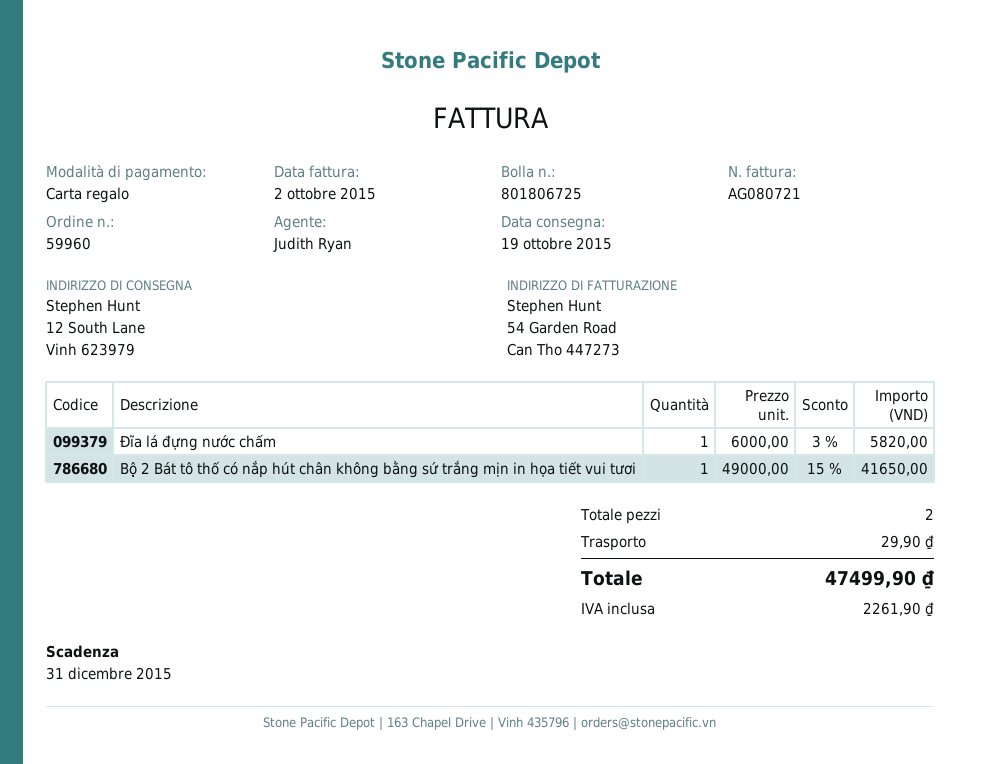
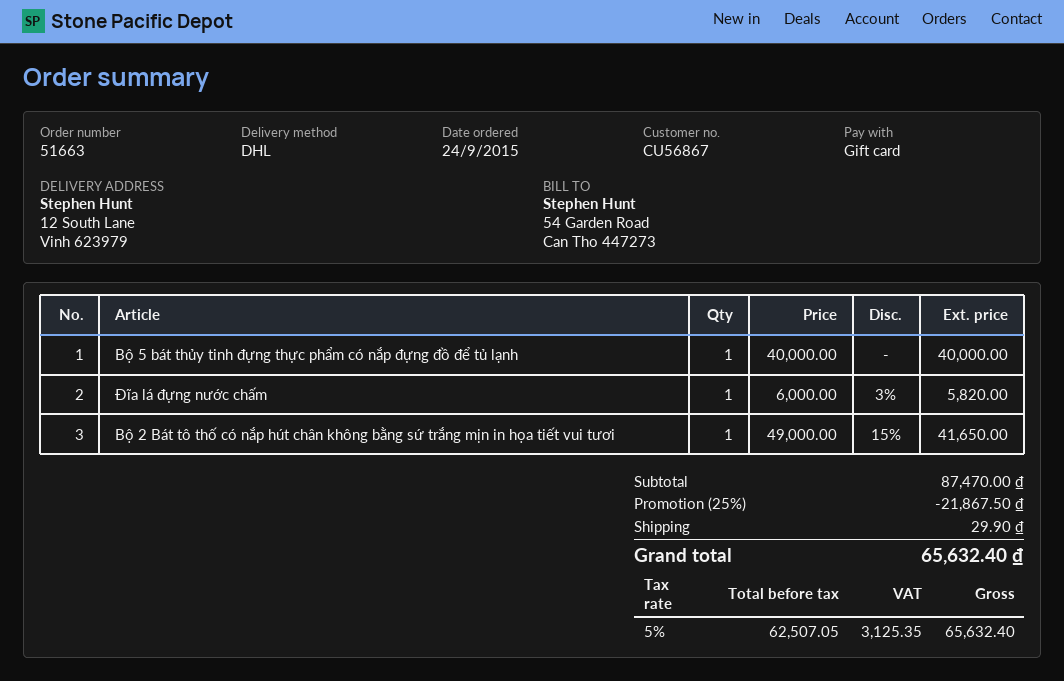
order number: 59960 -> 51663
Bộ 5 bát thủy tinh đựng thực phẩm có nắp đựng đồ để tủ lạnh: none -> 1 x 40000.00 = 40000.00
discount: none -> 25% = 21867.50
tax: 2261.90 -> 3125.35
total: 47499.90 -> 65632.40

